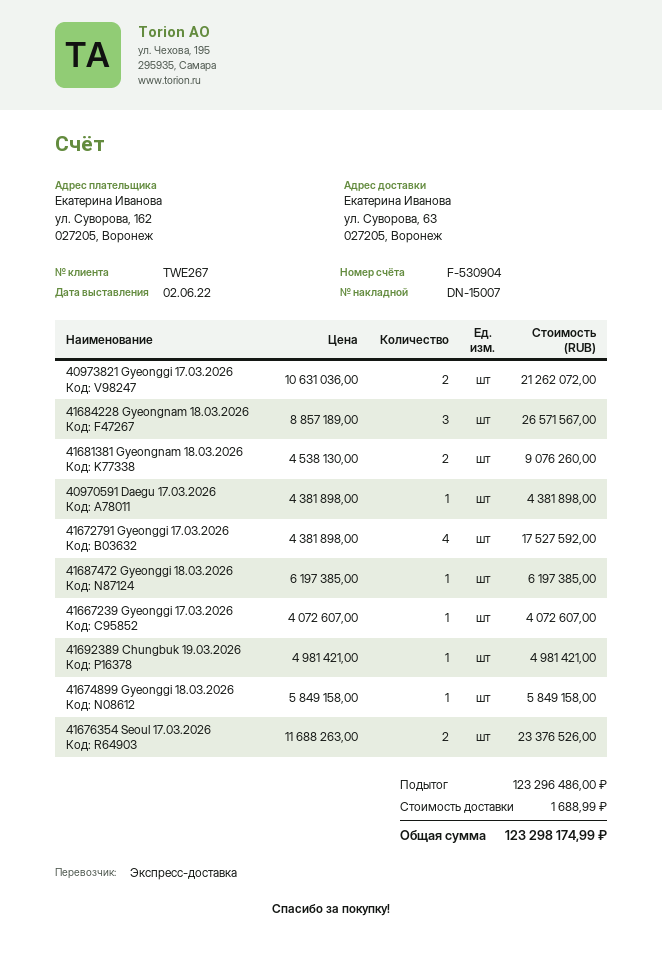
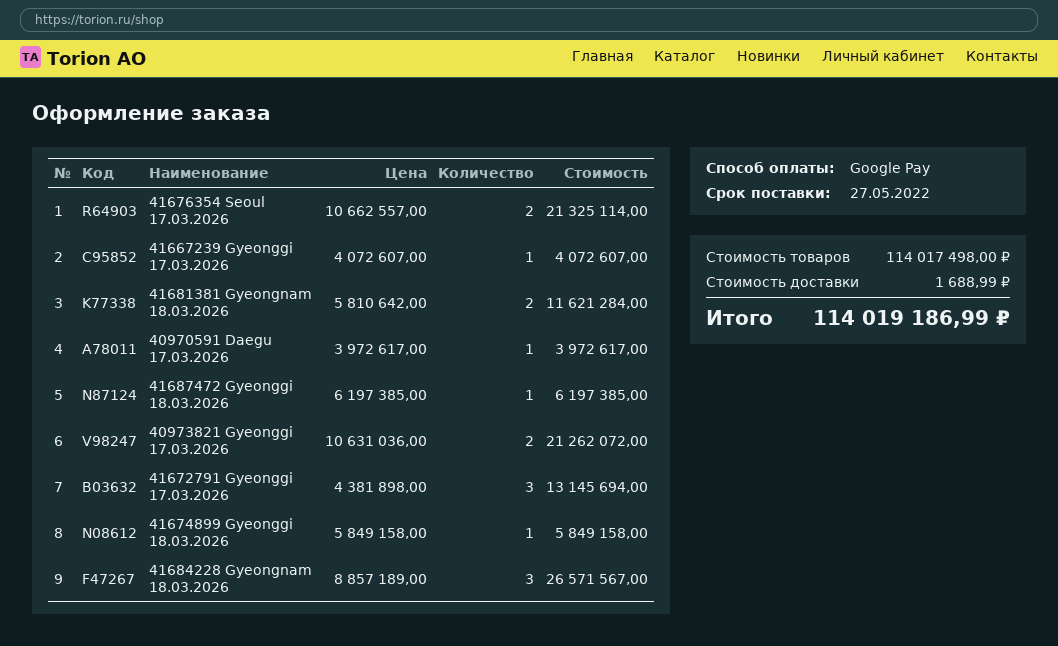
41681381 Gyeongnam 18.03.2026: 2 x 4538130.00 = 9076260.00 -> 2 x 5810642.00 = 11621284.00
40970591 Daegu 17.03.2026: 1 x 4381898.00 = 4381898.00 -> 1 x 3972617.00 = 3972617.00
41672791 Gyeonggi 17.03.2026: 4 x 4381898.00 = 17527592.00 -> 3 x 4381898.00 = 13145694.00
41692389 Chungbuk 19.03.2026: 1 x 4981421.00 = 4981421.00 -> none
41676354 Seoul 17.03.2026: 2 x 11688263.00 = 23376526.00 -> 2 x 10662557.00 = 21325114.00
subtotal: 123296486.00 -> 114017498.00
total: 123298174.99 -> 114019186.99

